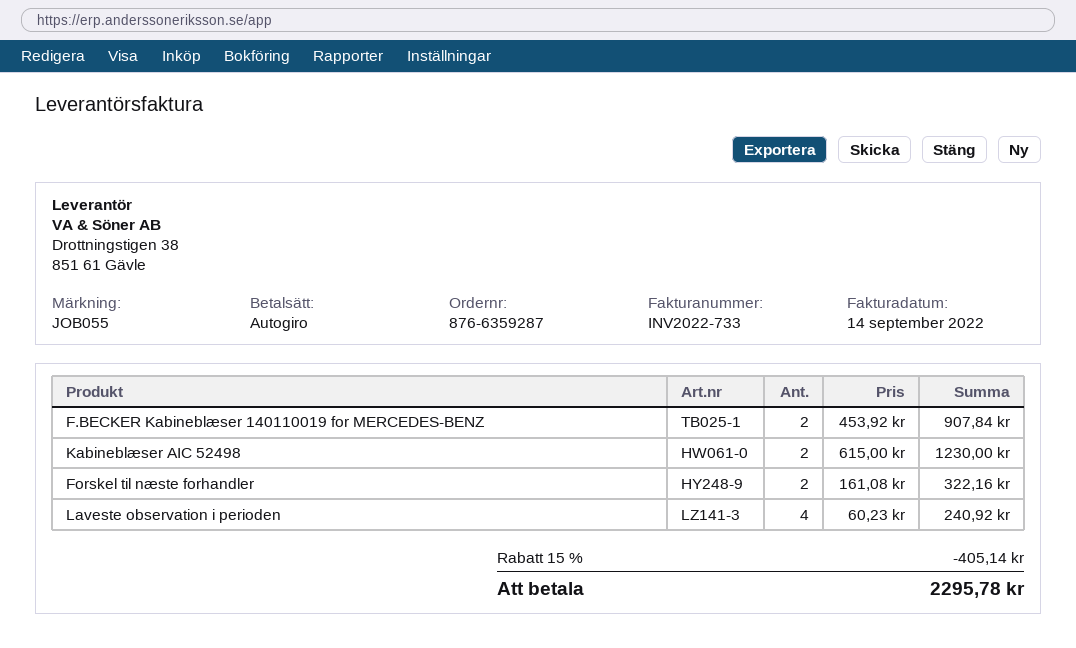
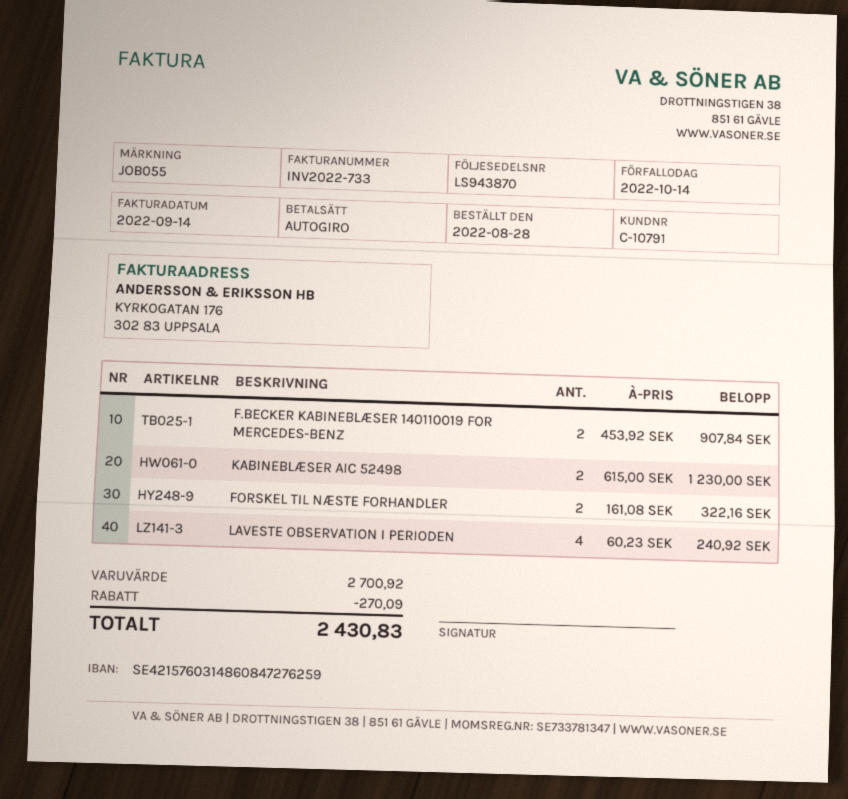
discount: 405.14 -> 270.09
total: 2295.78 -> 2430.83

